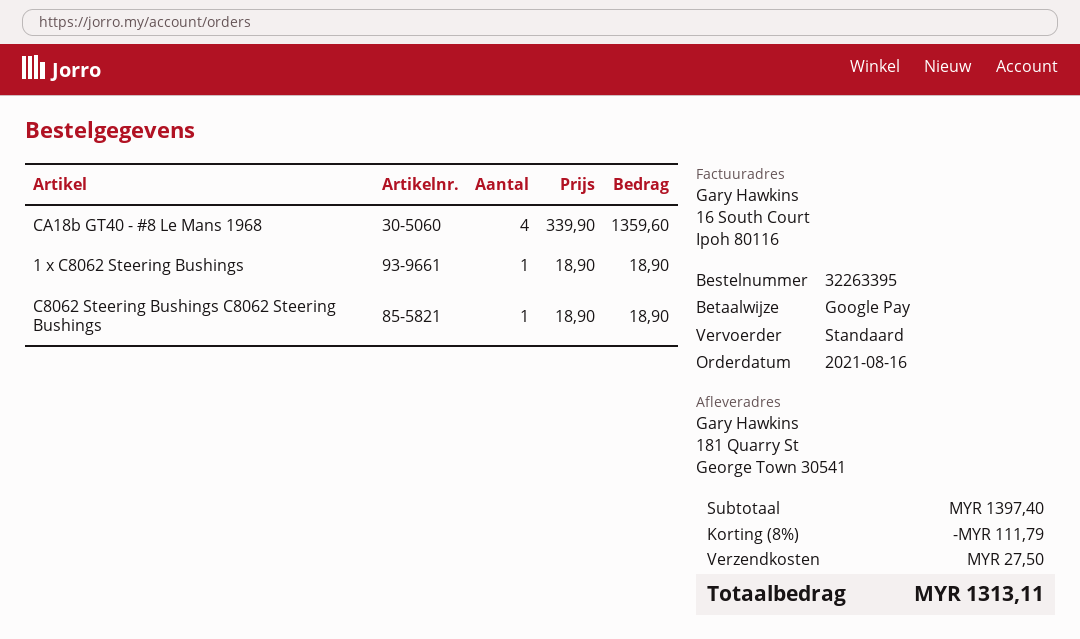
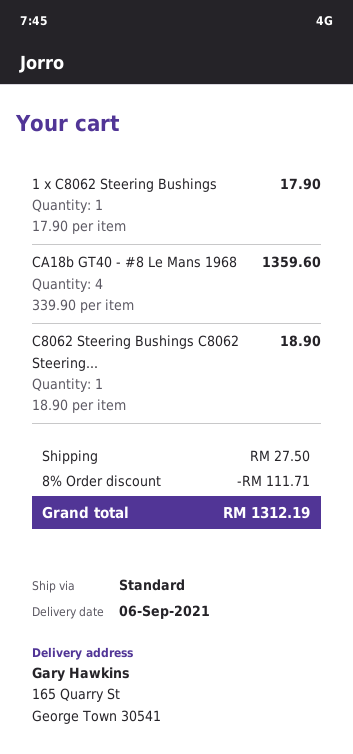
ship to: 181 Quarry St, George Town 30541 -> 165 Quarry St, George Town 30541
1 x C8062 Steering Bushings: 1 x 18.90 = 18.90 -> 1 x 17.90 = 17.90
discount: 8% = 111.79 -> 8% = 111.71
total: 1313.11 -> 1312.19

